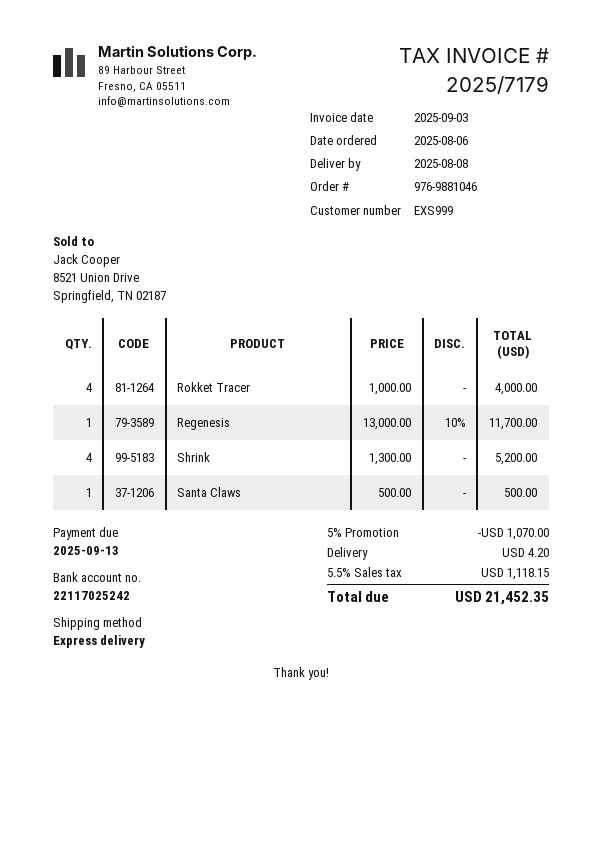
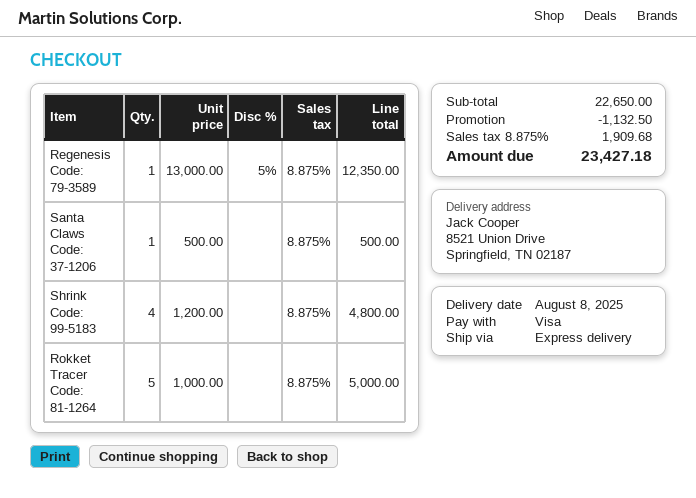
Rokket Tracer: 4 x 1000.00 = 4000.00 -> 5 x 1000.00 = 5000.00
Regenesis: 1 x 13000.00 - 10% = 11700.00 -> 1 x 13000.00 - 5% = 12350.00
Shrink: 4 x 1300.00 = 5200.00 -> 4 x 1200.00 = 4800.00
discount: 1070.00 -> 1132.50
shipping: 4.20 -> none
tax: 5.5% = 1118.15 -> 8.875% = 1909.68
total: 21452.35 -> 23427.18

